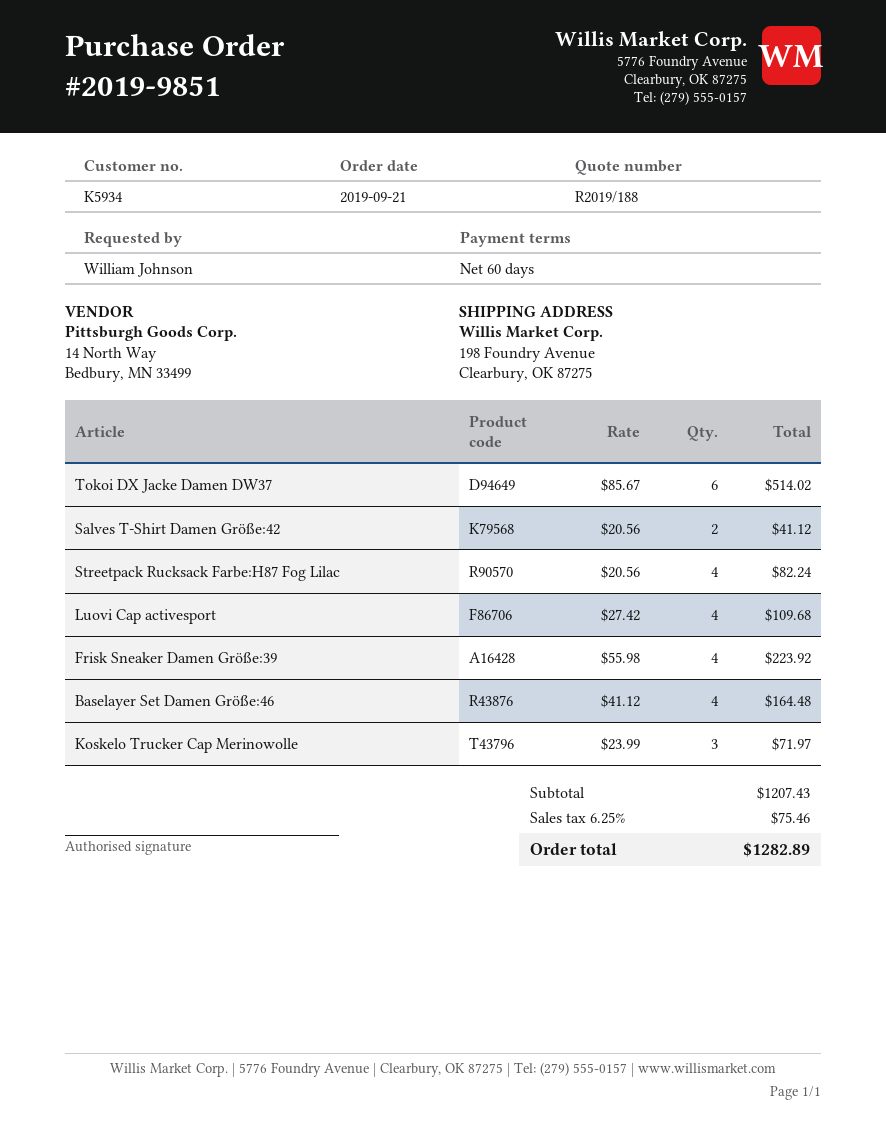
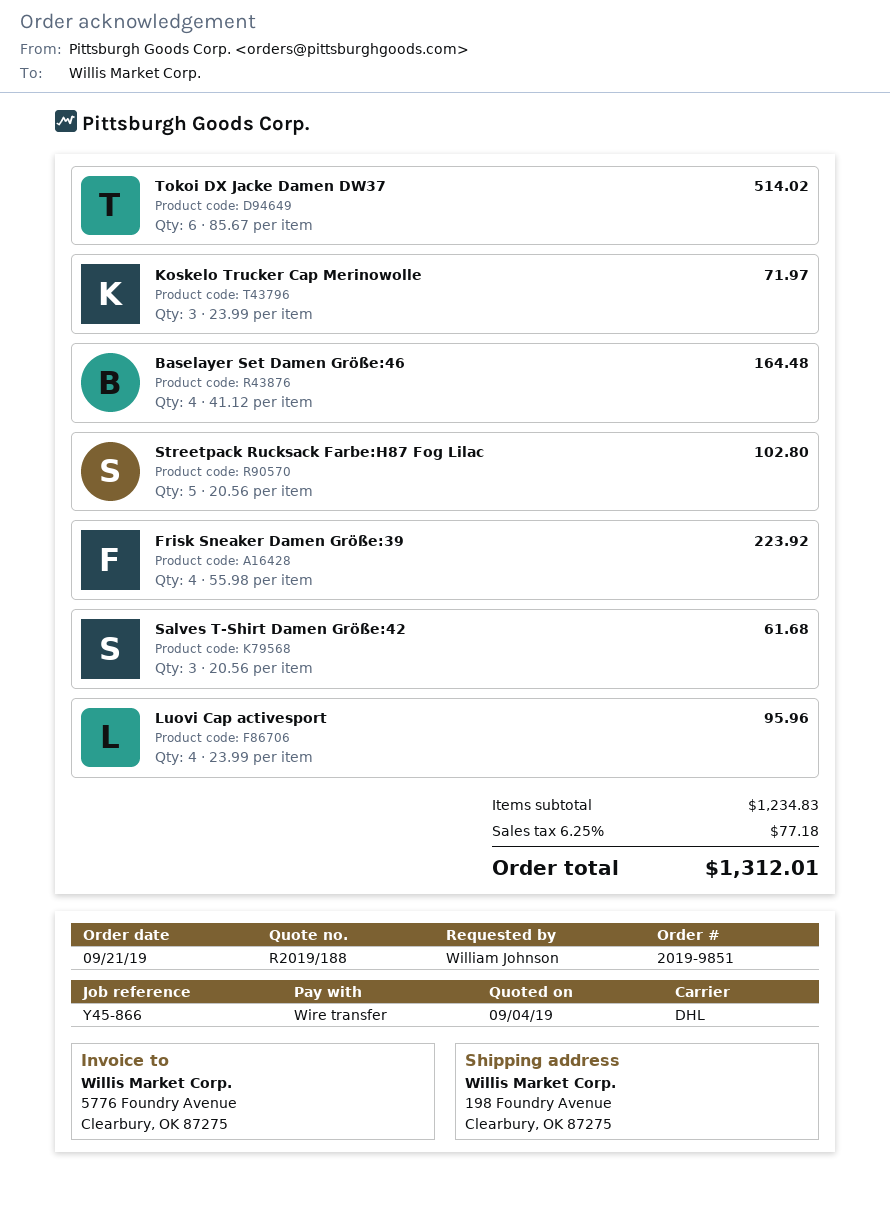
Salves T-Shirt Damen Größe:42: 2 x 20.56 = 41.12 -> 3 x 20.56 = 61.68
Streetpack Rucksack Farbe:H87 Fog Lilac: 4 x 20.56 = 82.24 -> 5 x 20.56 = 102.80
Luovi Cap activesport: 4 x 27.42 = 109.68 -> 4 x 23.99 = 95.96
subtotal: 1207.43 -> 1234.83
tax: 6.25% = 75.46 -> 6.25% = 77.18
total: 1282.89 -> 1312.01

